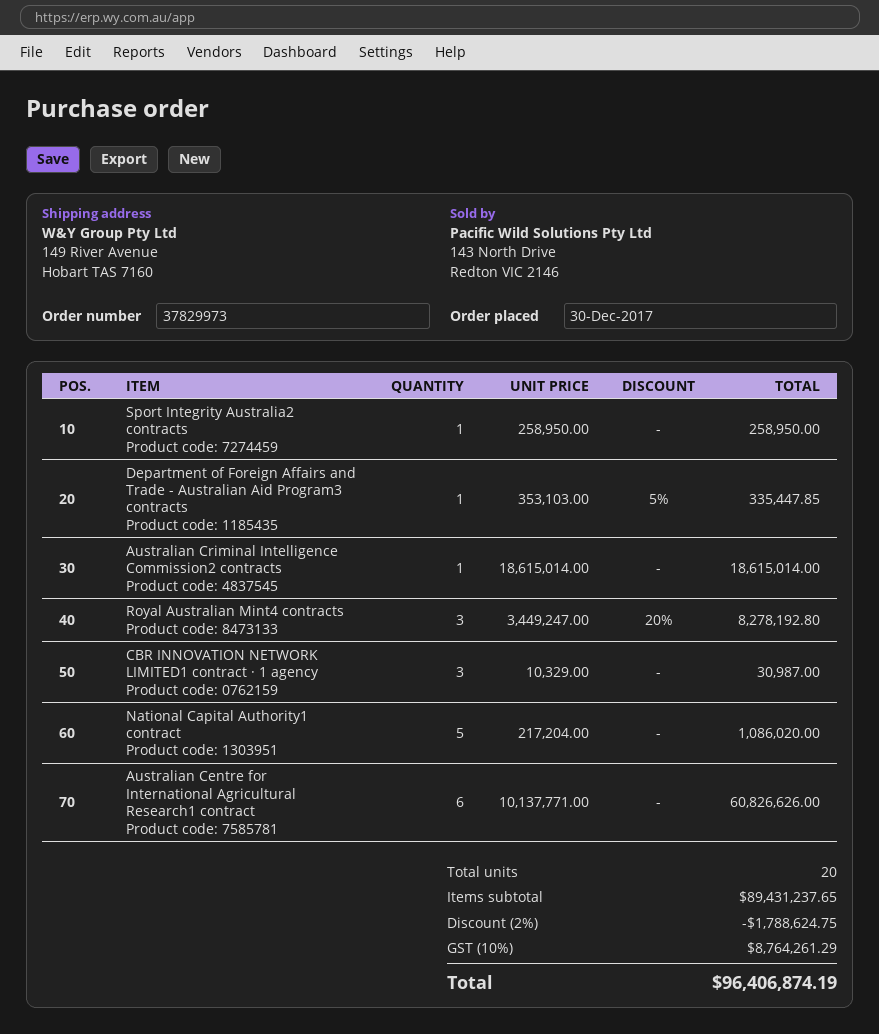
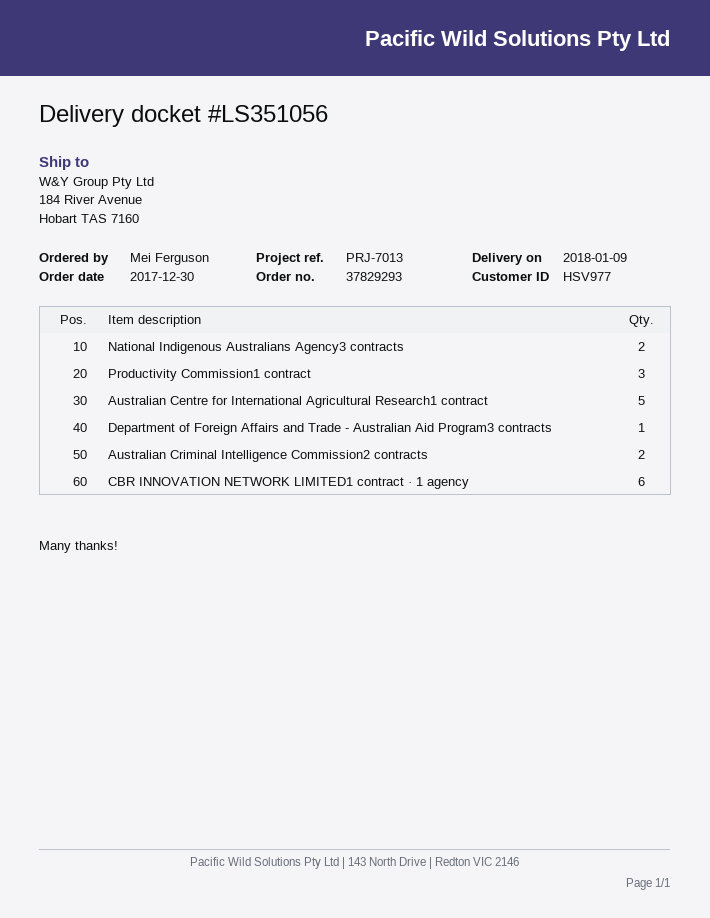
order number: 37829973 -> 37829293
ship to: 149 River Avenue, Hobart TAS 7160 -> 184 River Avenue, Hobart TAS 7160
Sport Integrity Australia2 contracts: 1 -> none
Australian Criminal Intelligence Commission2 contracts: 1 -> 2
Royal Australian Mint4 contracts: 3 -> none
CBR INNOVATION NETWORK LIMITED1 contract · 1 agency: 3 -> 6
National Capital Authority1 contract: 5 -> none
Australian Centre for International Agricultural Research1 contract: 6 -> 5
National Indigenous Australians Agency3 contracts: none -> 2
Productivity Commission1 contract: none -> 3

